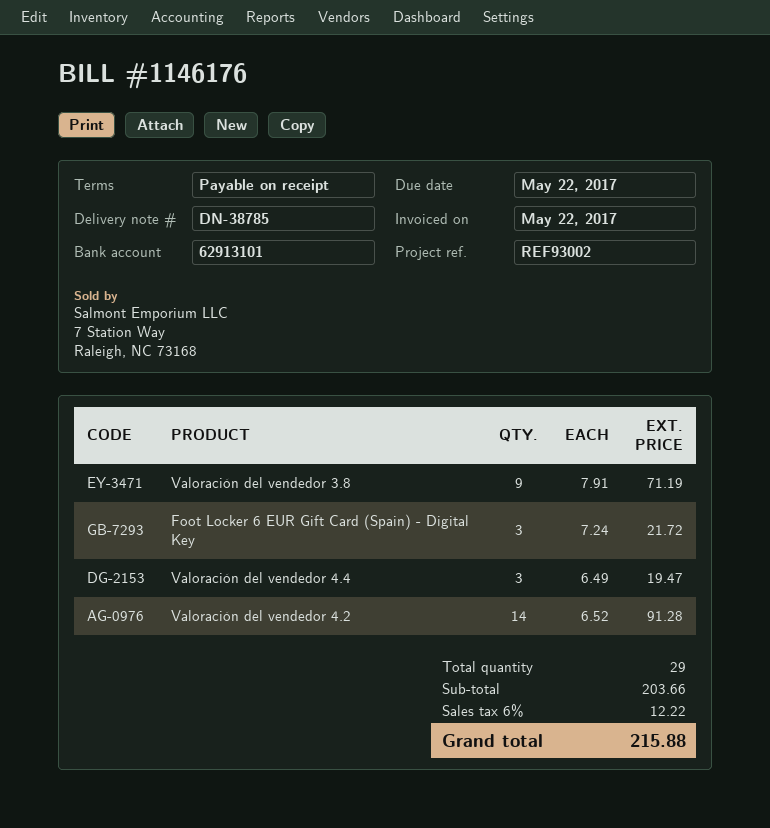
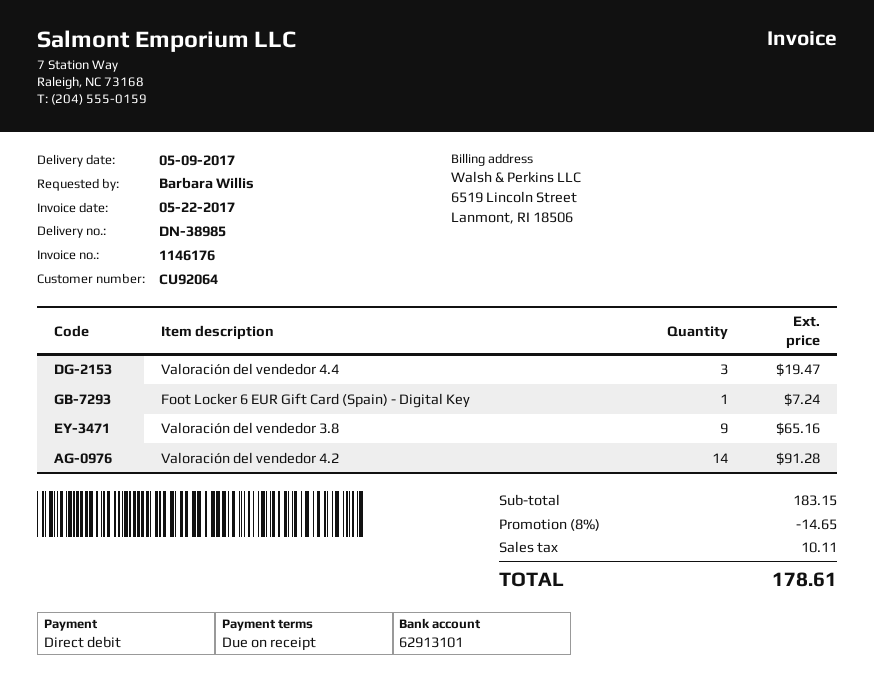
delivery note number: DN-38785 -> DN-38985
Valoración del vendedor 3.8: 9 for 71.19 -> 9 for 65.16
Foot Locker 6 EUR Gift Card (Spain) - Digital Key: 3 for 21.72 -> 1 for 7.24
subtotal: 203.66 -> 183.15
discount: none -> 8% = 14.65
tax: 12.22 -> 10.11
total: 215.88 -> 178.61

